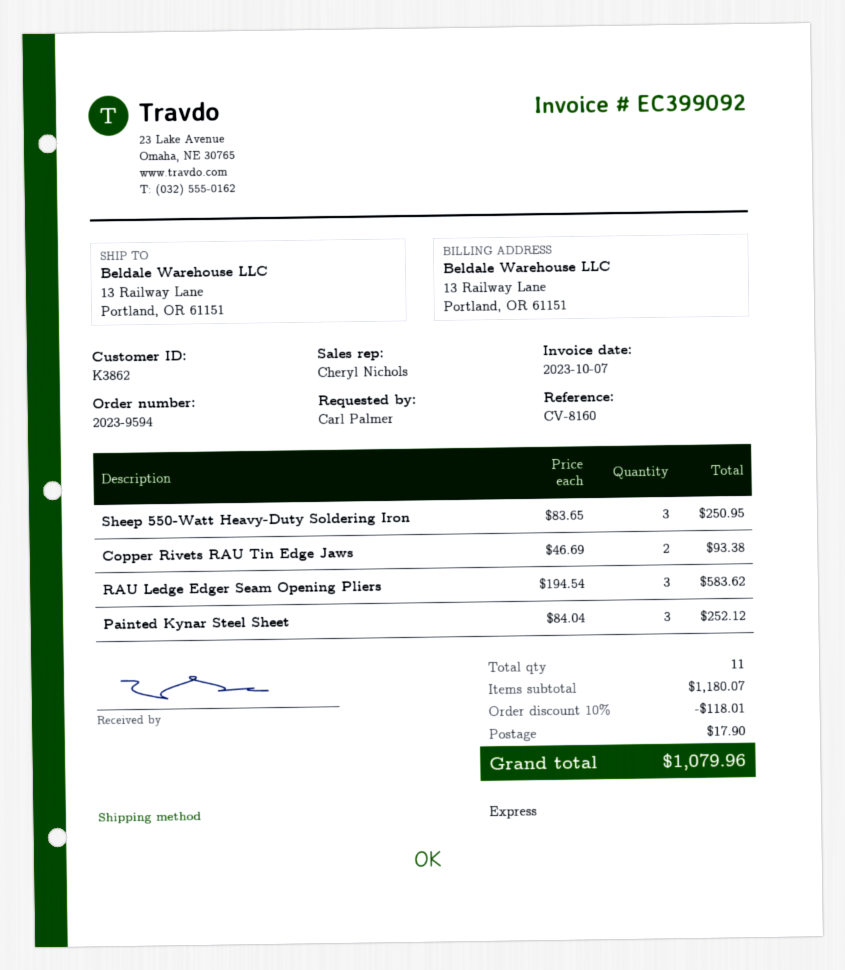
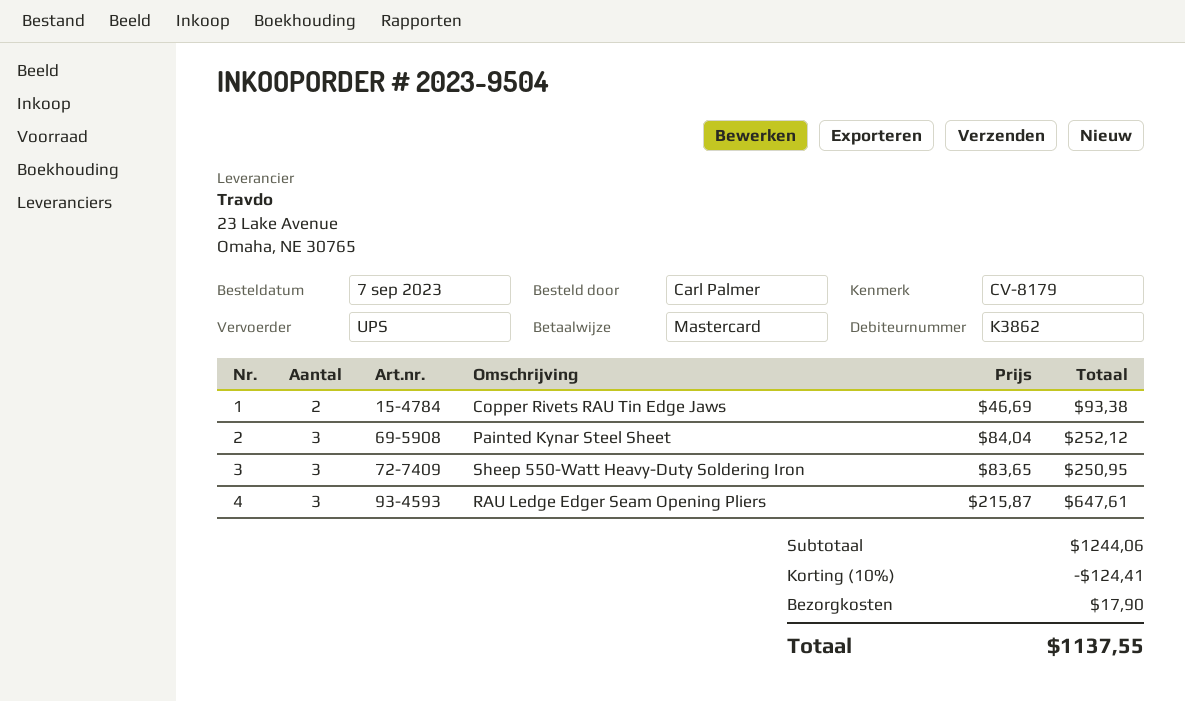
order number: 2023-9594 -> 2023-9504
reference: CV-8160 -> CV-8179
shipping method: express -> UPS
RAU Ledge Edger Seam Opening Pliers: 3 x 194.54 = 583.62 -> 3 x 215.87 = 647.61
subtotal: 1180.07 -> 1244.06
discount: 10% = 118.01 -> 10% = 124.41
total: 1079.96 -> 1137.55

